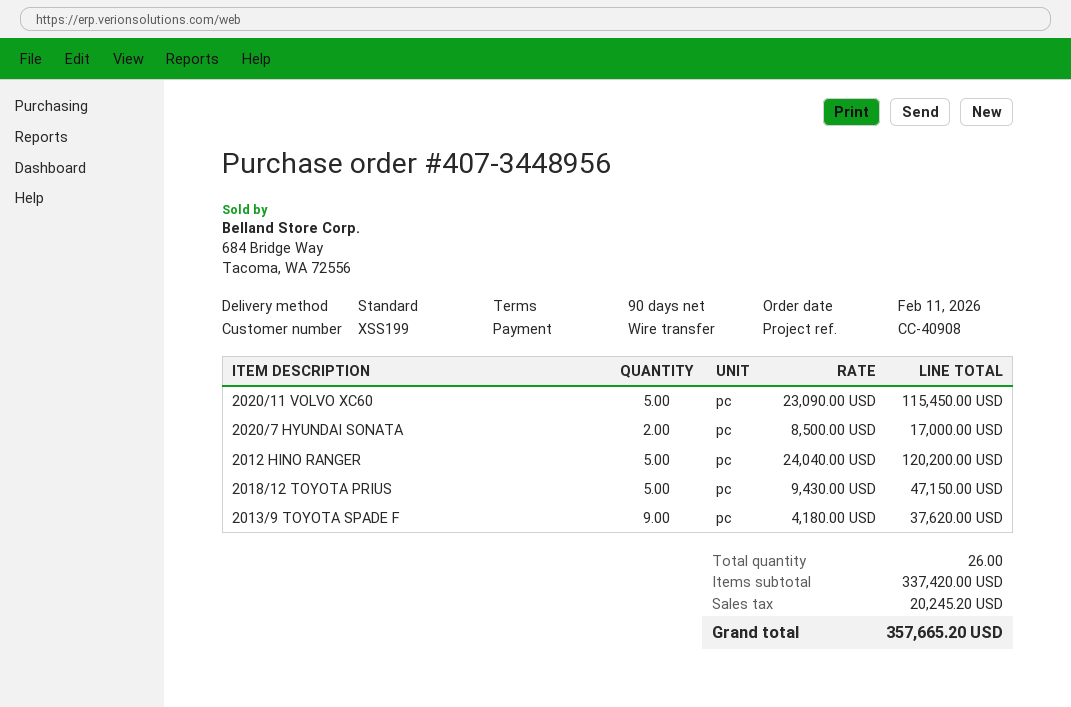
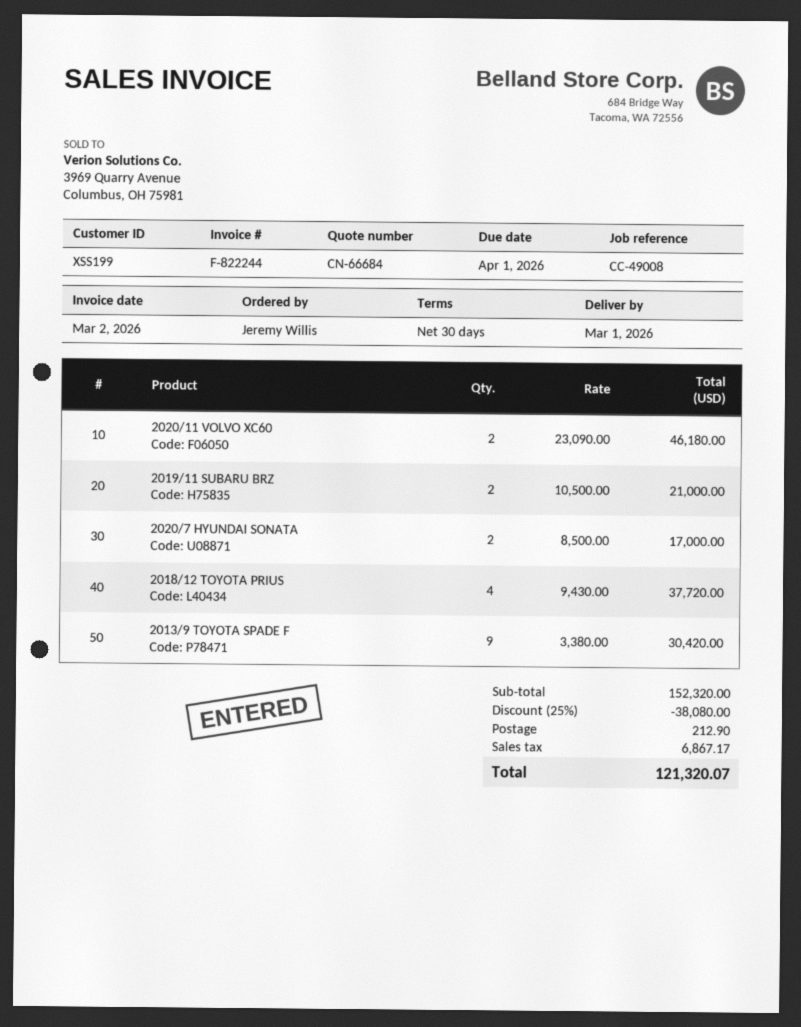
payment terms: 90 days -> 30 days
reference: CC-40908 -> CC-49008
2020/11 VOLVO XC60: 5 x 23090.00 = 115450.00 -> 2 x 23090.00 = 46180.00
2012 HINO RANGER: 5 x 24040.00 = 120200.00 -> none
2018/12 TOYOTA PRIUS: 5 x 9430.00 = 47150.00 -> 4 x 9430.00 = 37720.00
2013/9 TOYOTA SPADE F: 9 x 4180.00 = 37620.00 -> 9 x 3380.00 = 30420.00
2019/11 SUBARU BRZ: none -> 2 x 10500.00 = 21000.00
subtotal: 337420.00 -> 152320.00
discount: none -> 25% = 38080.00
shipping: none -> 212.90
tax: 20245.20 -> 6867.17
total: 357665.20 -> 121320.07

